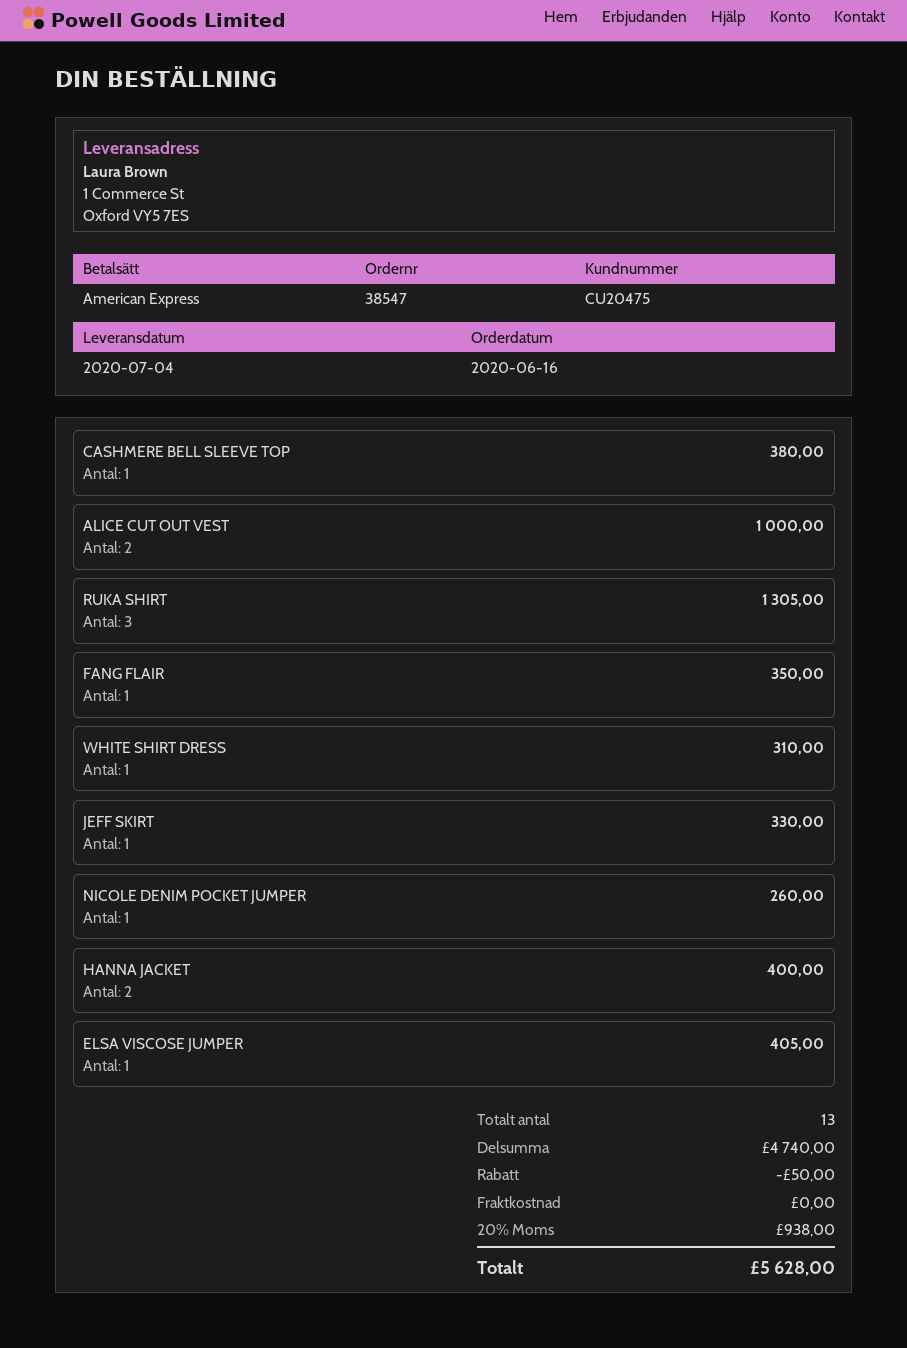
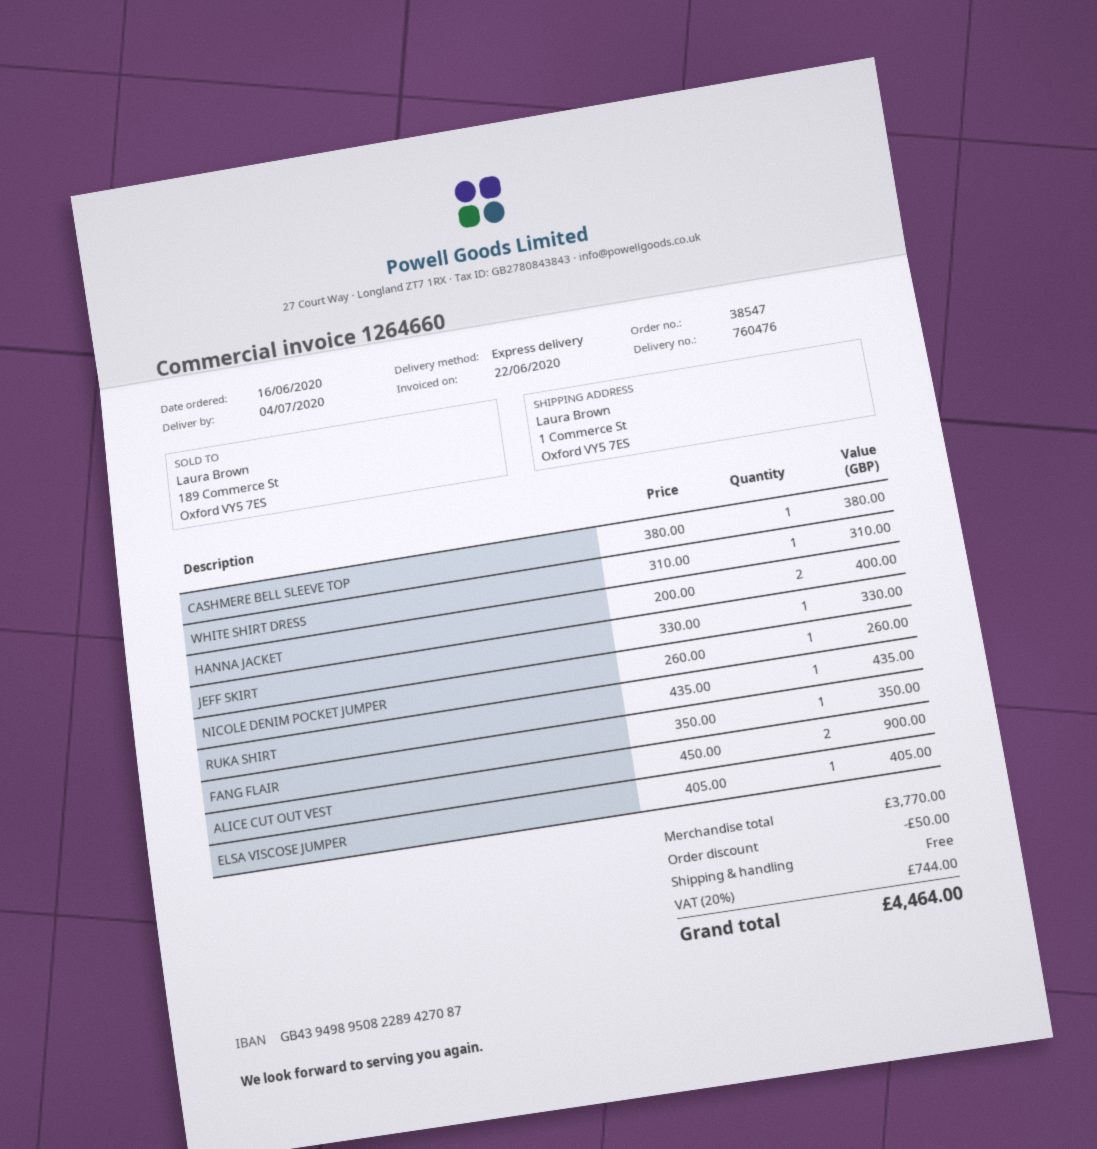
ALICE CUT OUT VEST: 2 for 1000.00 -> 2 for 900.00
RUKA SHIRT: 3 for 1305.00 -> 1 for 435.00
subtotal: 4740.00 -> 3770.00
tax: 20% = 938.00 -> 20% = 744.00
total: 5628.00 -> 4464.00

